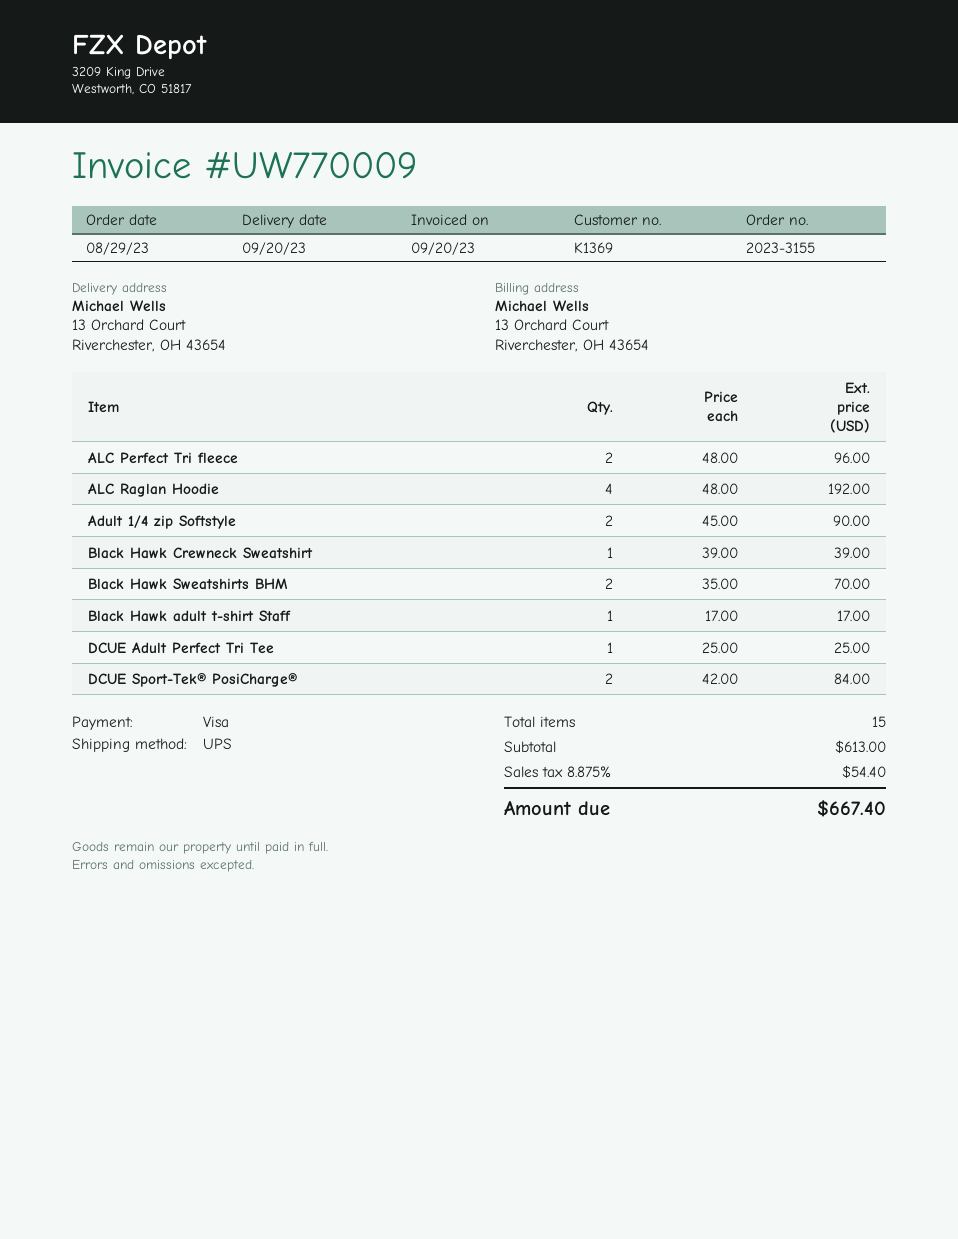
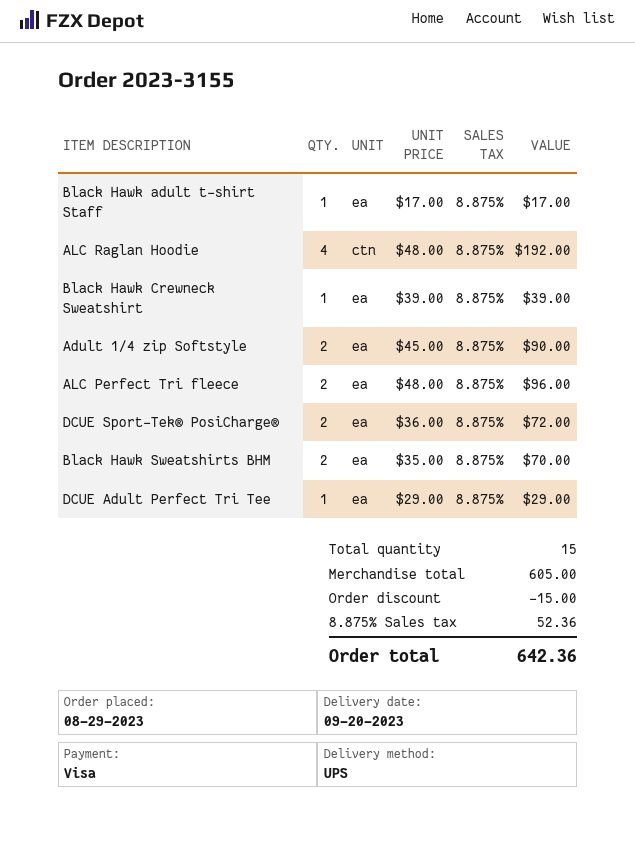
DCUE Adult Perfect Tri Tee: 1 x 25.00 = 25.00 -> 1 x 29.00 = 29.00
DCUE Sport-Tek® PosiCharge®: 2 x 42.00 = 84.00 -> 2 x 36.00 = 72.00
subtotal: 613.00 -> 605.00
discount: none -> 15.00
tax: 8.875% = 54.40 -> 8.875% = 52.36
total: 667.40 -> 642.36

